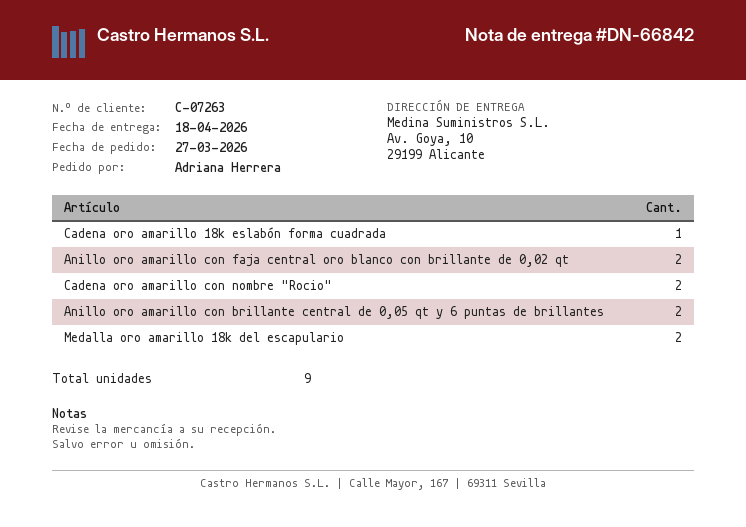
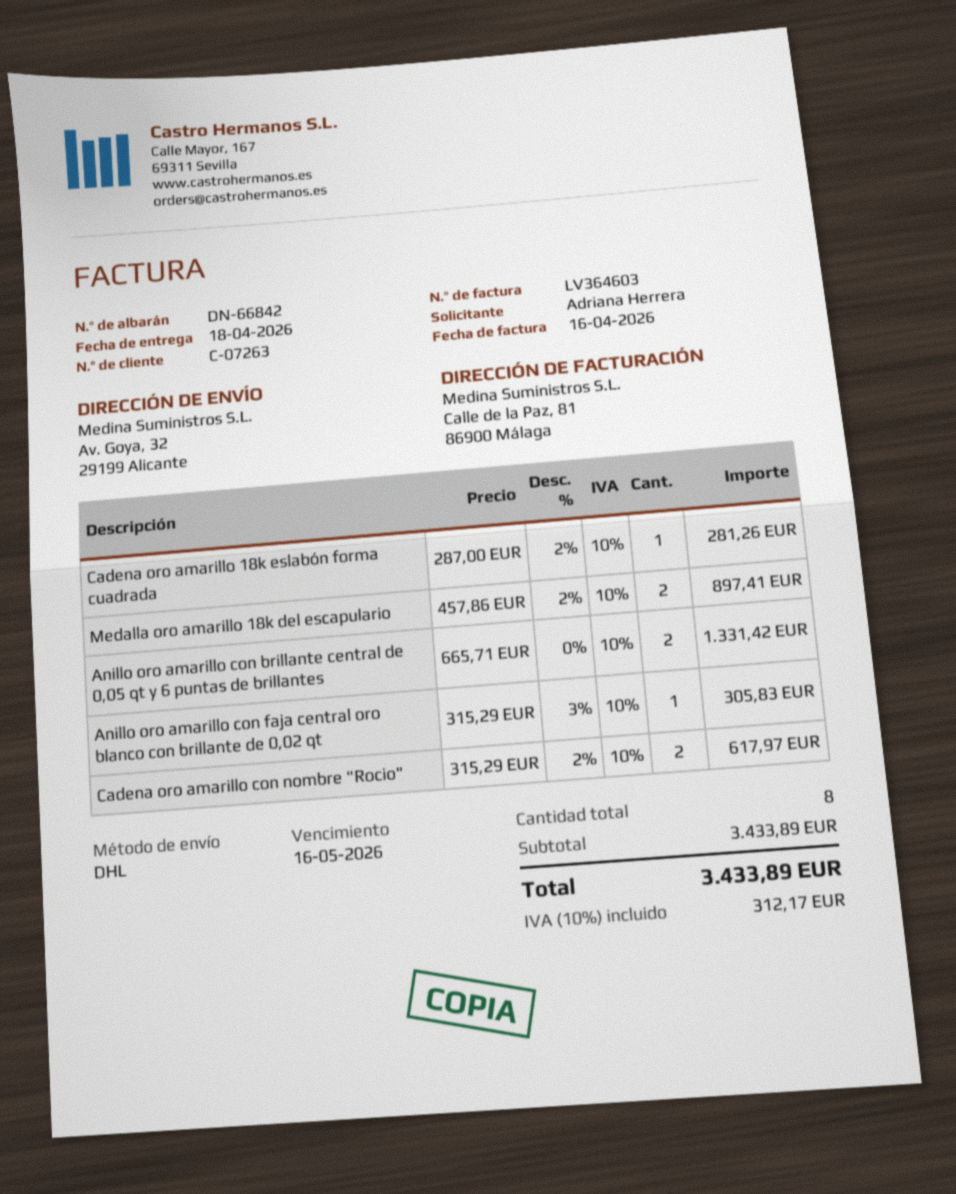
ship to: Av. Goya, 10, 29199 Alicante -> Av. Goya, 32, 29199 Alicante
Anillo oro amarillo con faja central oro blanco con brillante de 0,02 qt: 2 -> 1
total quantity: 9 -> 8

